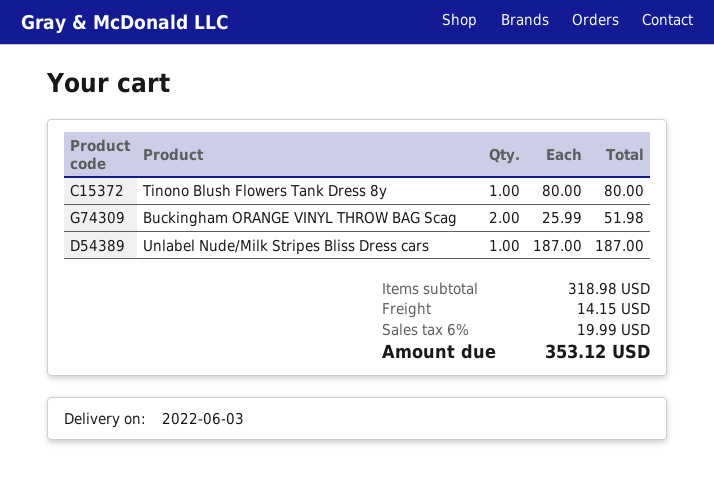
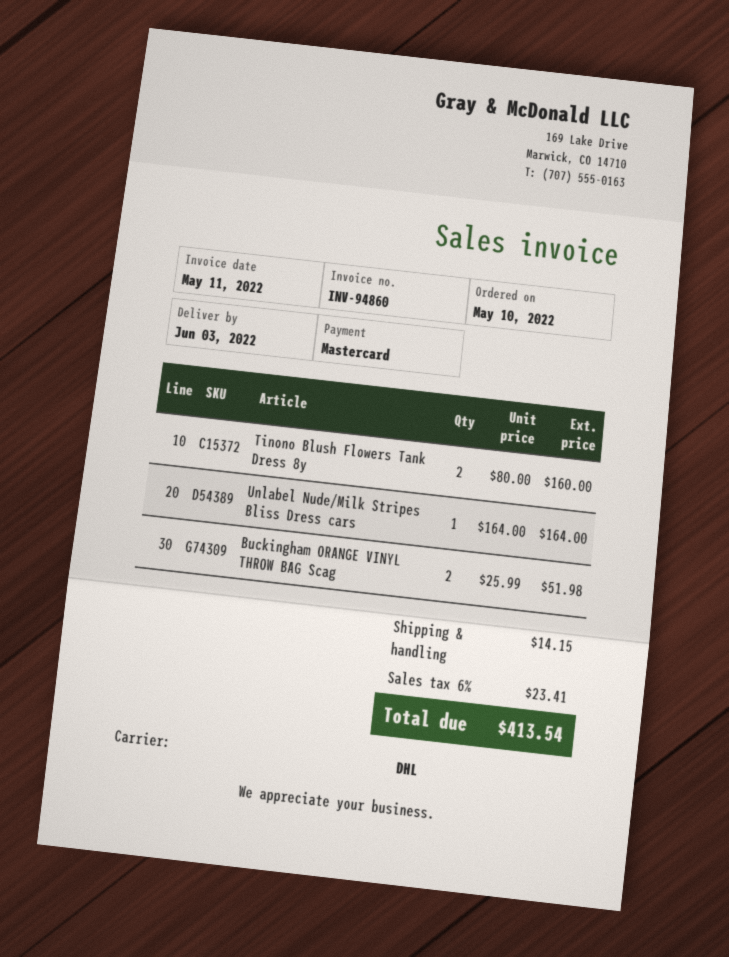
Tinono Blush Flowers Tank Dress 8y: 1 x 80.00 = 80.00 -> 2 x 80.00 = 160.00
Unlabel Nude/Milk Stripes Bliss Dress cars: 1 x 187.00 = 187.00 -> 1 x 164.00 = 164.00
tax: 6% = 19.99 -> 6% = 23.41
total: 353.12 -> 413.54

